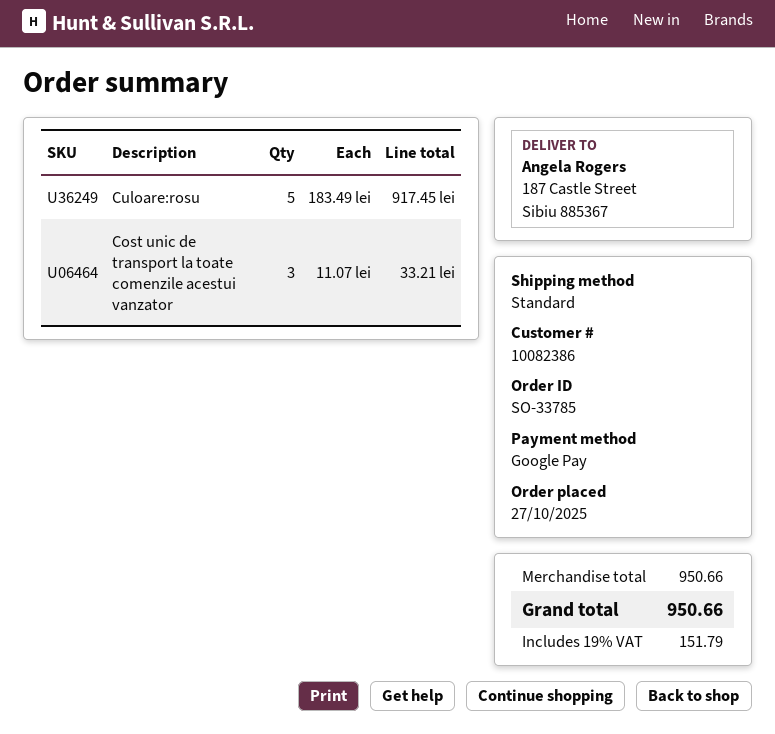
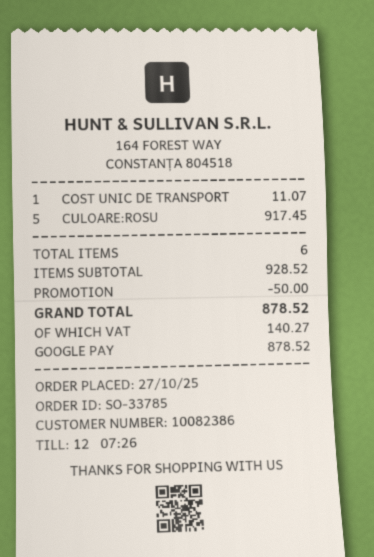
Cost unic de transport la toate comenzile acestui vanzator: 3 for 33.21 -> 1 for 11.07
subtotal: 950.66 -> 928.52
discount: none -> 50.00
tax: 151.79 -> 140.27
total: 950.66 -> 878.52

